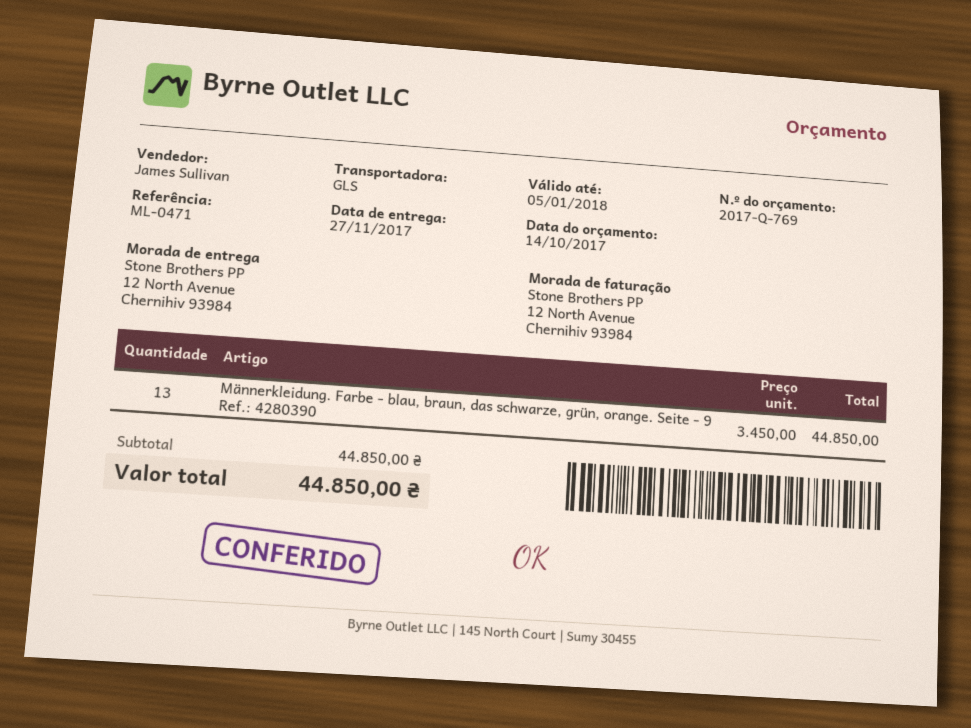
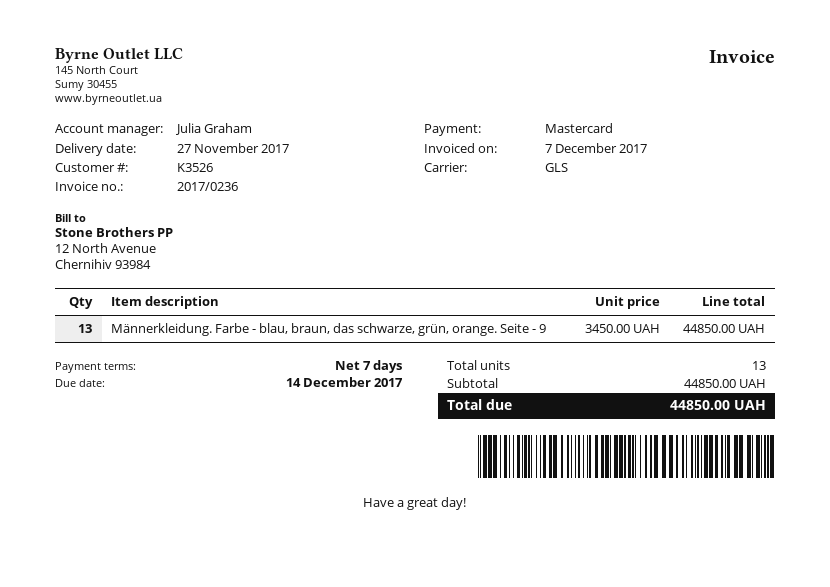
sales rep: James Sullivan -> Julia Graham

